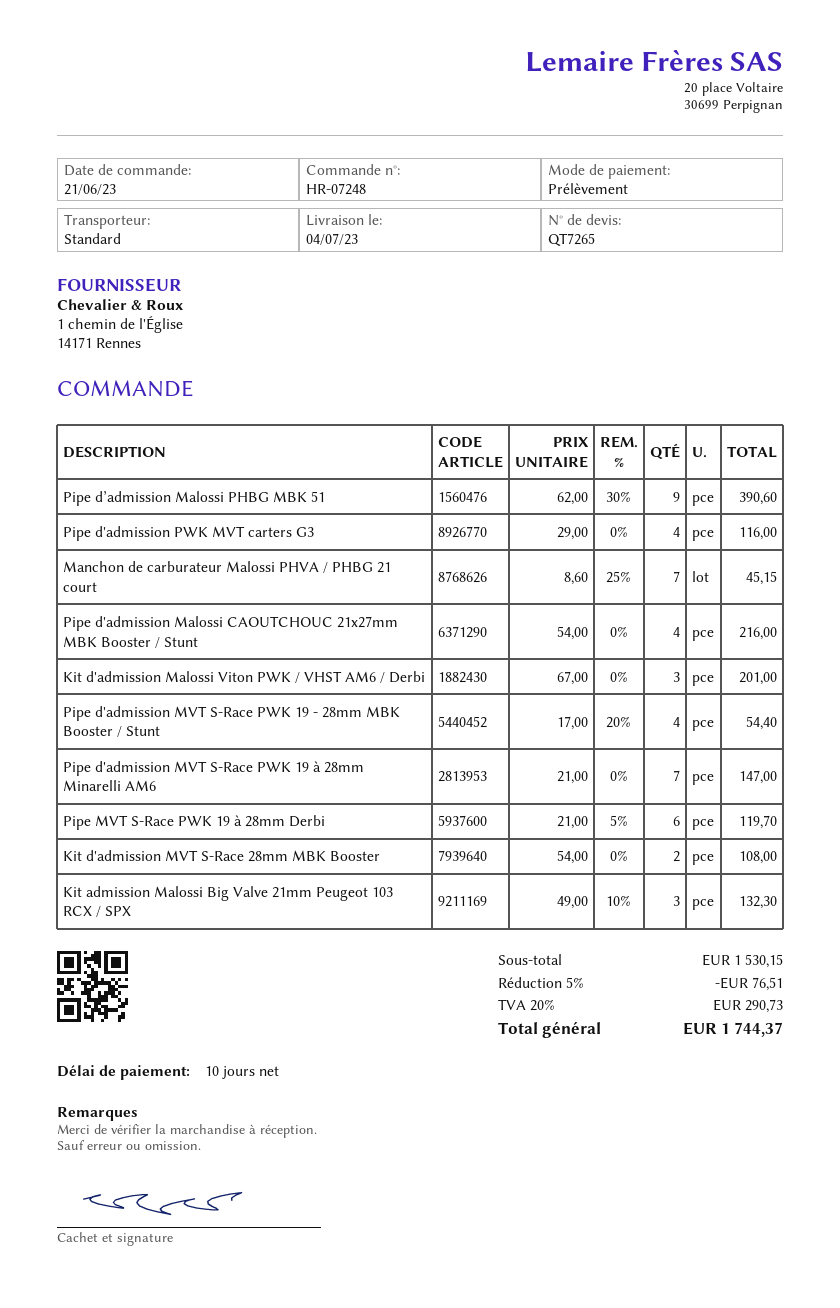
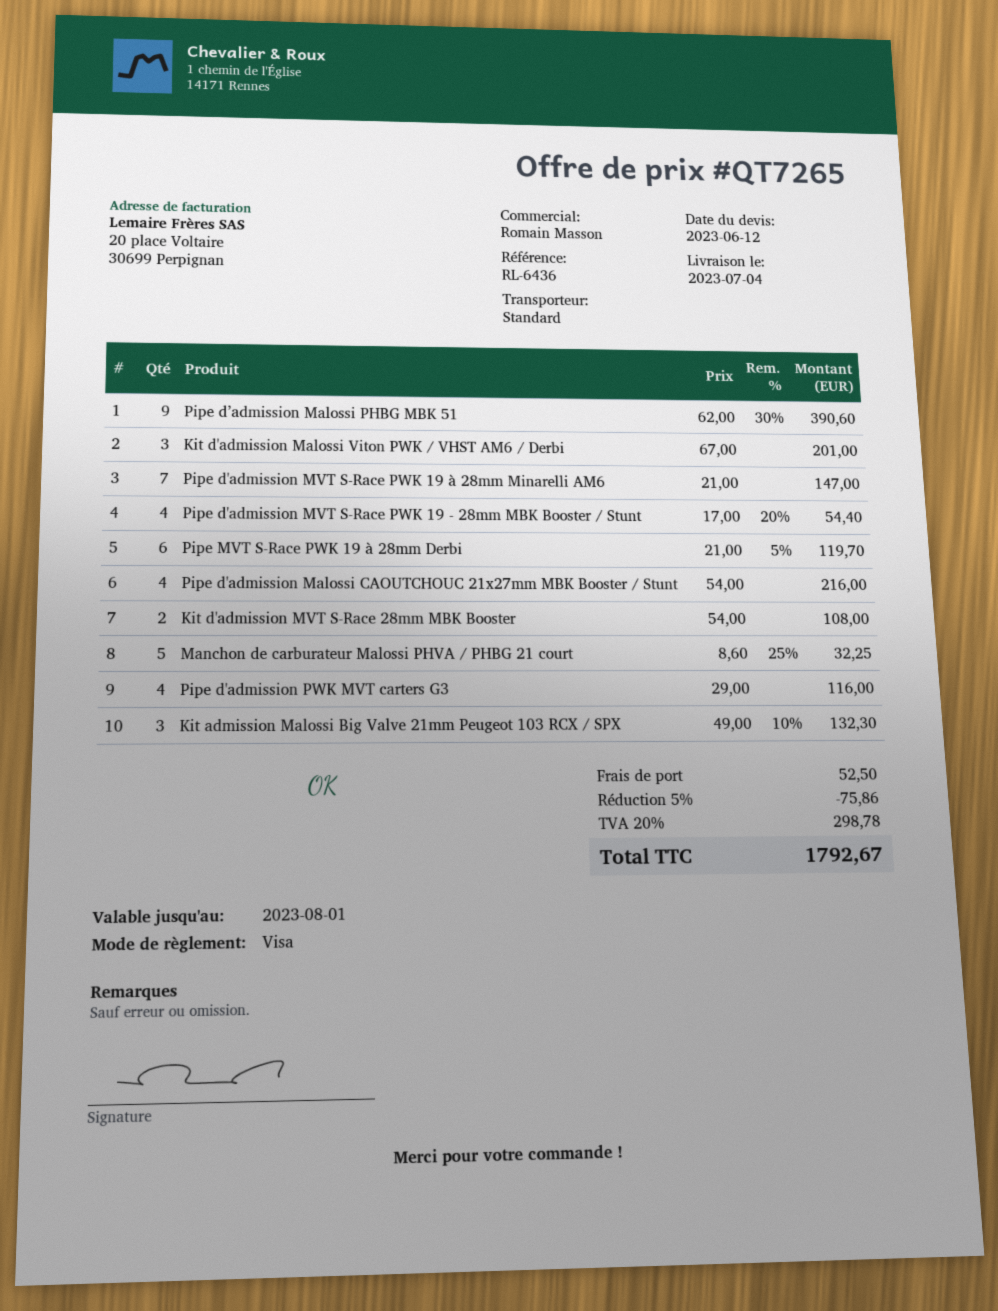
payment method: direct debit -> Visa
Manchon de carburateur Malossi PHVA / PHBG 21 court: 7 x 8.60 - 25% = 45.15 -> 5 x 8.60 - 25% = 32.25
discount: 5% = 76.51 -> 5% = 75.86
shipping: none -> 52.50
tax: 20% = 290.73 -> 20% = 298.78
total: 1744.37 -> 1792.67

